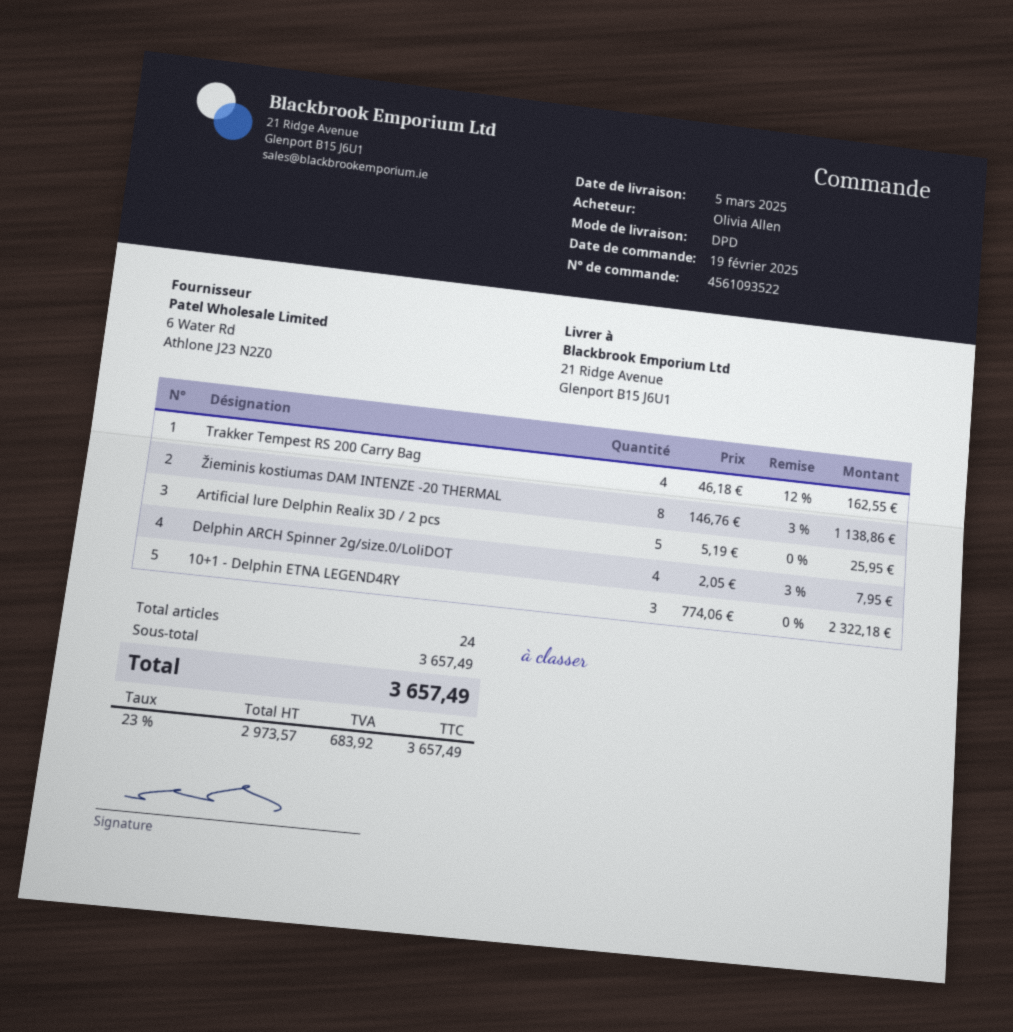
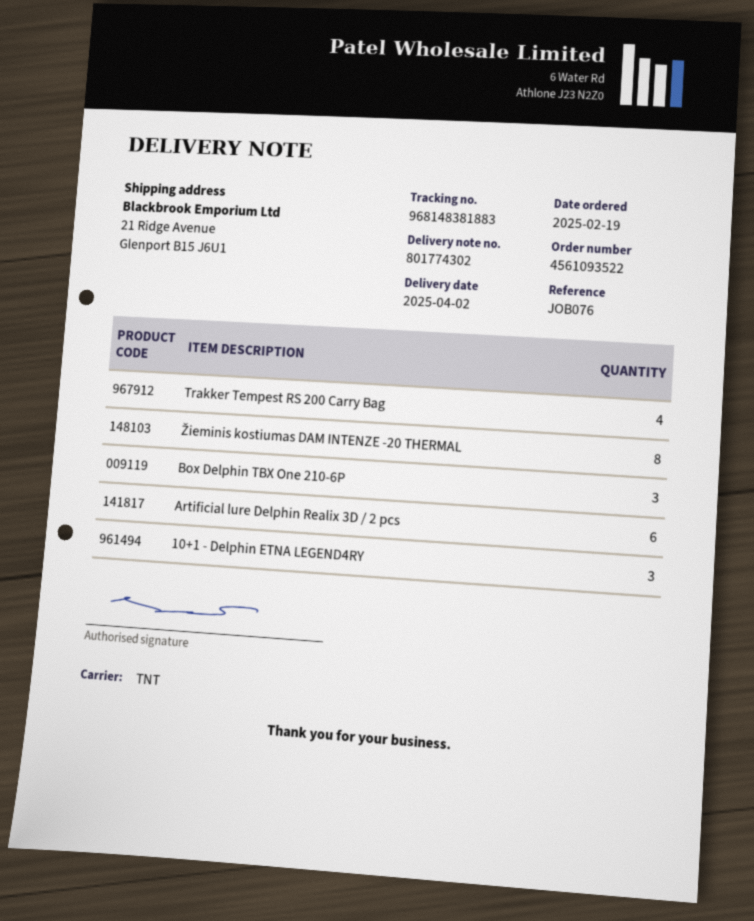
delivery date: 2025-03-05 -> 2025-04-02
shipping method: DPD -> TNT
Artificial lure Delphin Realix 3D / 2 pcs: 5 -> 6
Delphin ARCH Spinner 2g/size.0/LoliDOT: 4 -> none
Box Delphin TBX One 210-6P: none -> 3

